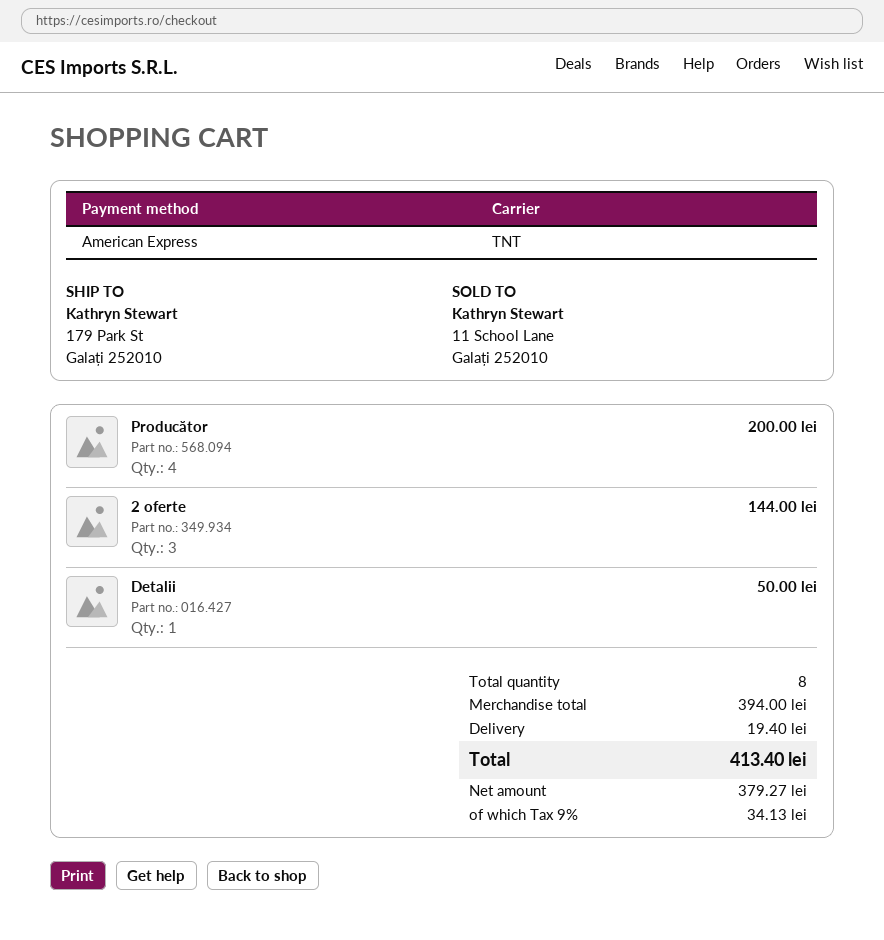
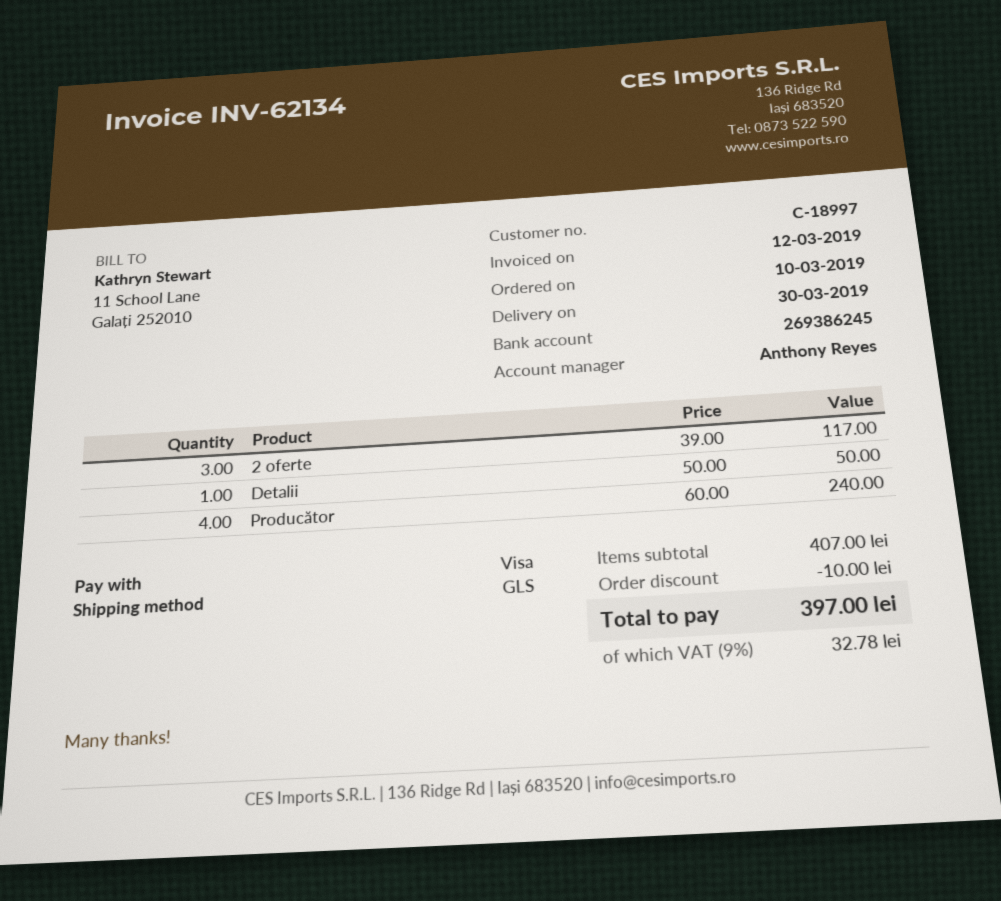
payment method: American Express -> Visa
shipping method: TNT -> GLS
Producător: 4 for 200.00 -> 4 for 240.00
2 oferte: 3 for 144.00 -> 3 for 117.00
subtotal: 394.00 -> 407.00
discount: none -> 10.00
shipping: 19.40 -> none
tax: 9% = 34.13 -> 9% = 32.78
total: 413.40 -> 397.00

